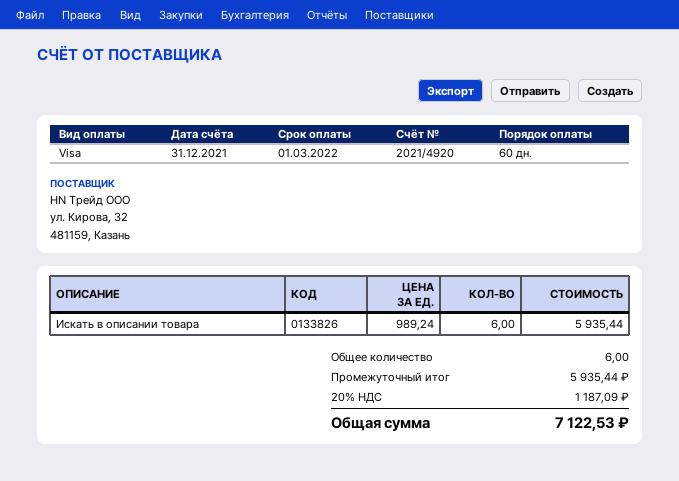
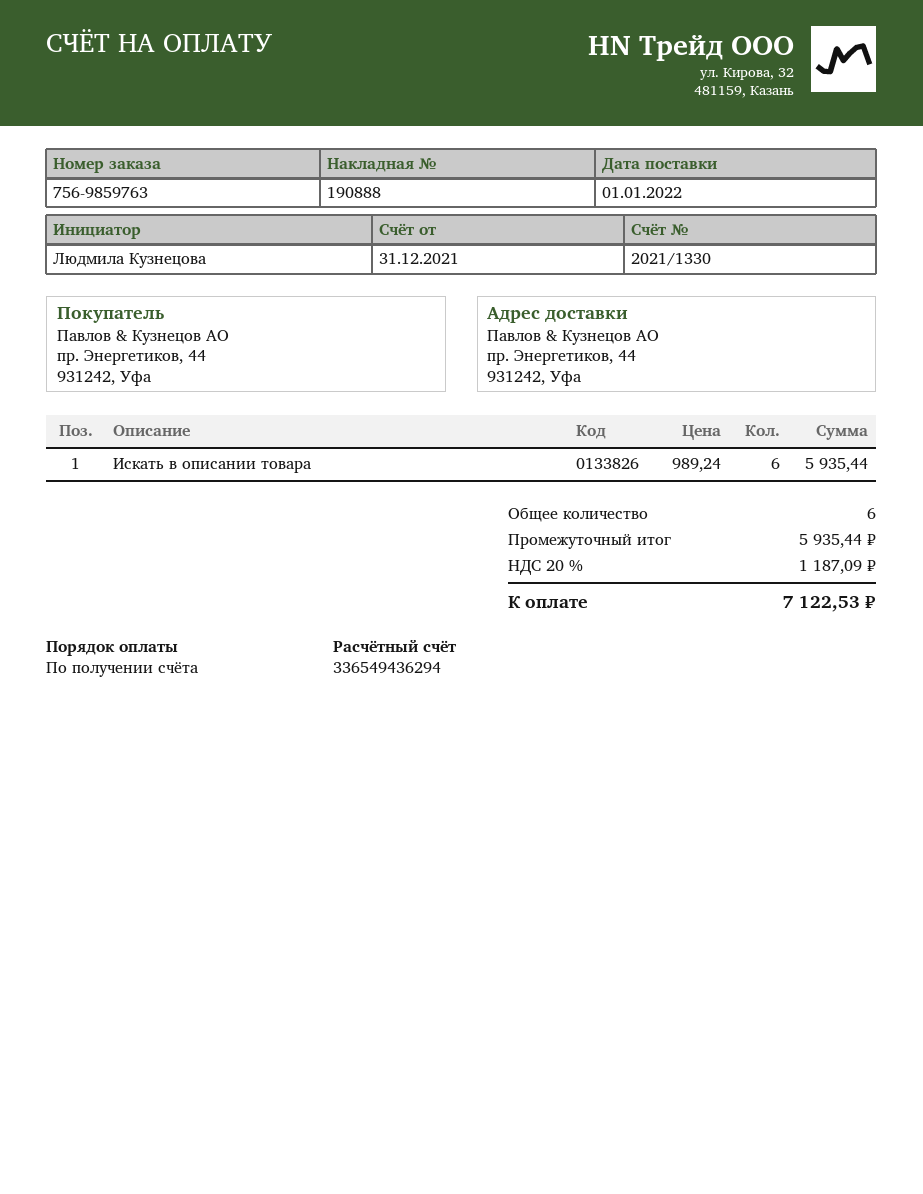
invoice number: 2021/4920 -> 2021/1330
payment terms: 60 days -> on receipt

